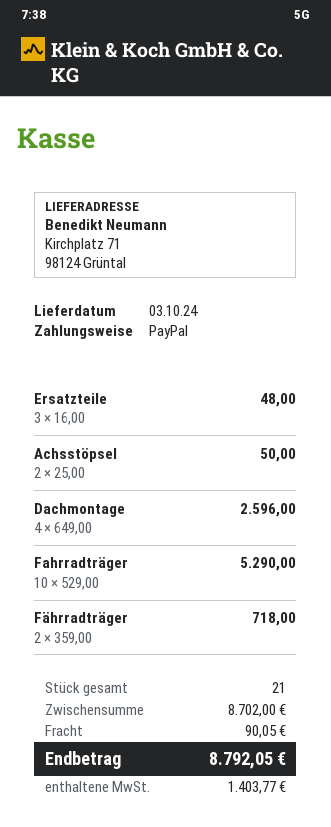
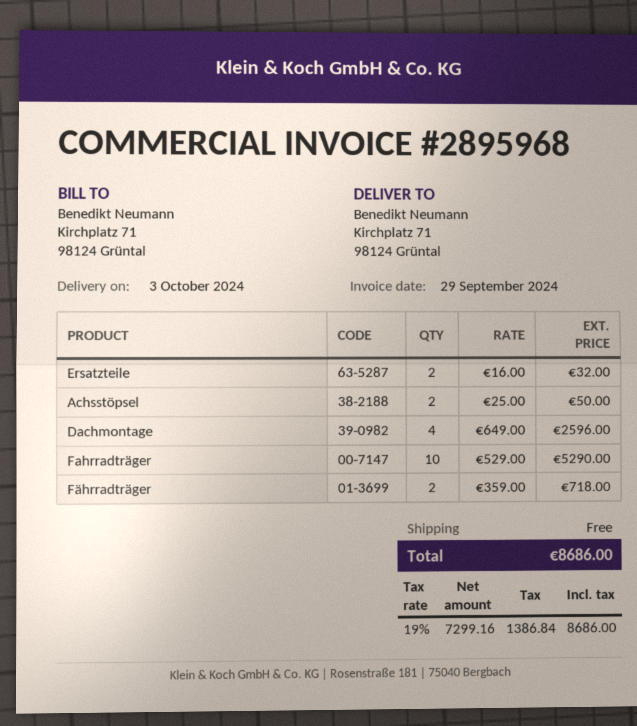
Ersatzteile: 3 x 16.00 = 48.00 -> 2 x 16.00 = 32.00
shipping: 90.05 -> 0.00
tax: 1403.77 -> 1386.84
total: 8792.05 -> 8686.00

